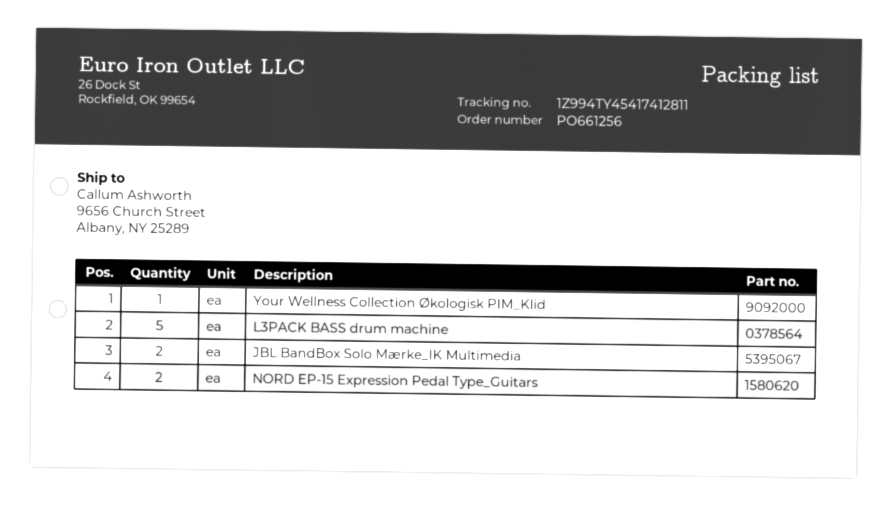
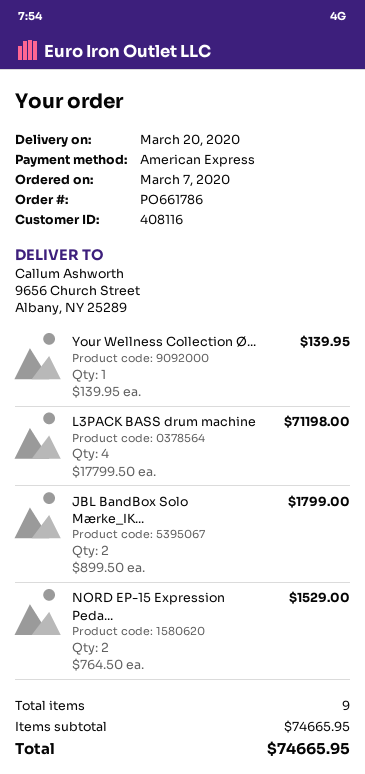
order number: PO661256 -> PO661786
L3PACK BASS drum machine: 5 -> 4

